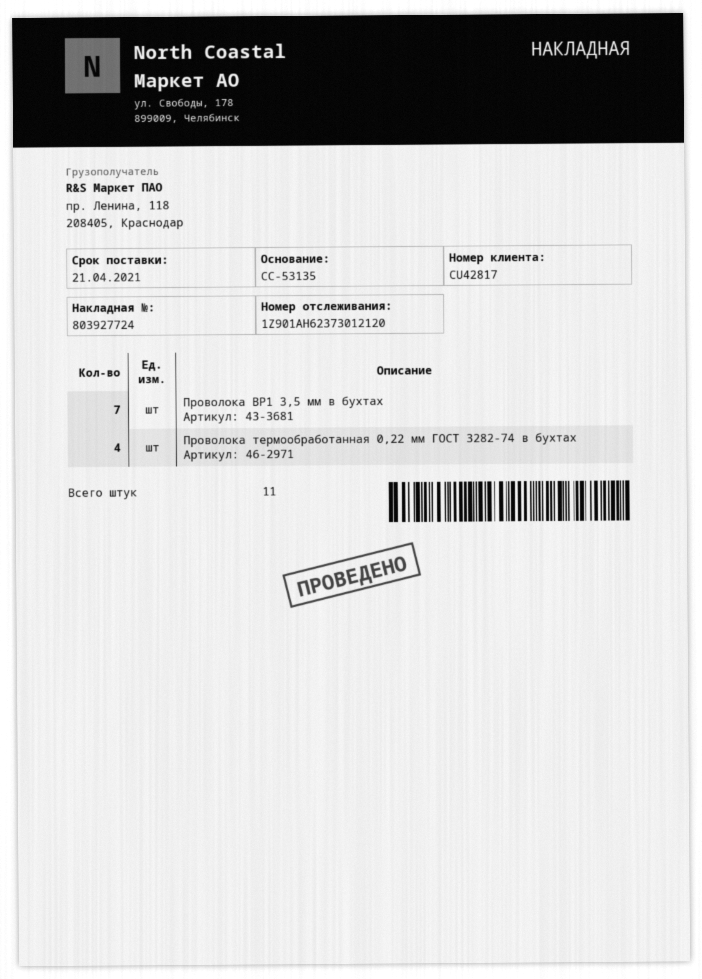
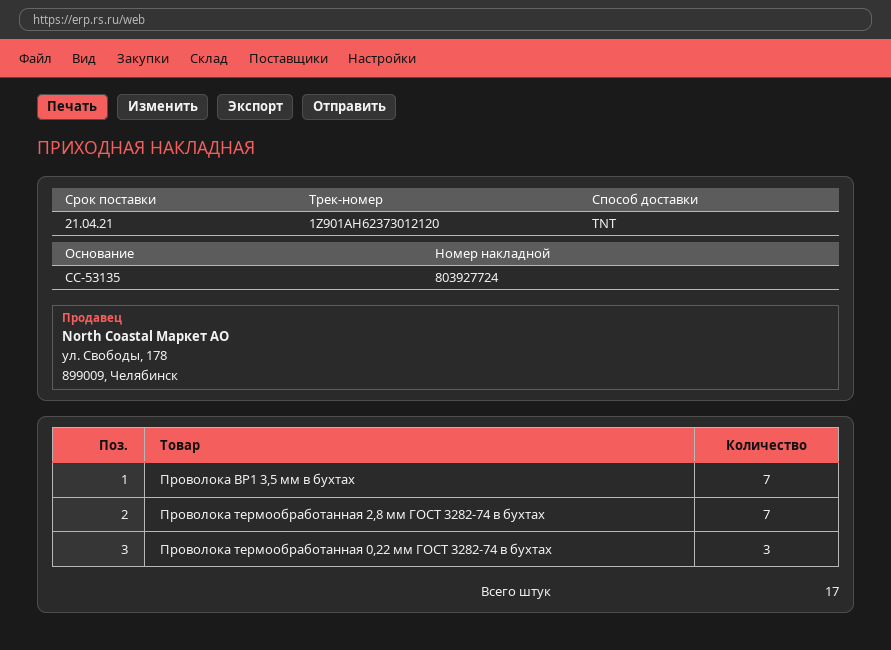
Проволока термообработанная 0,22 мм ГОСТ 3282-74 в бухтах: 4 -> 3
Проволока термообработанная 2,8 мм ГОСТ 3282-74 в бухтах: none -> 7
total quantity: 11 -> 17

